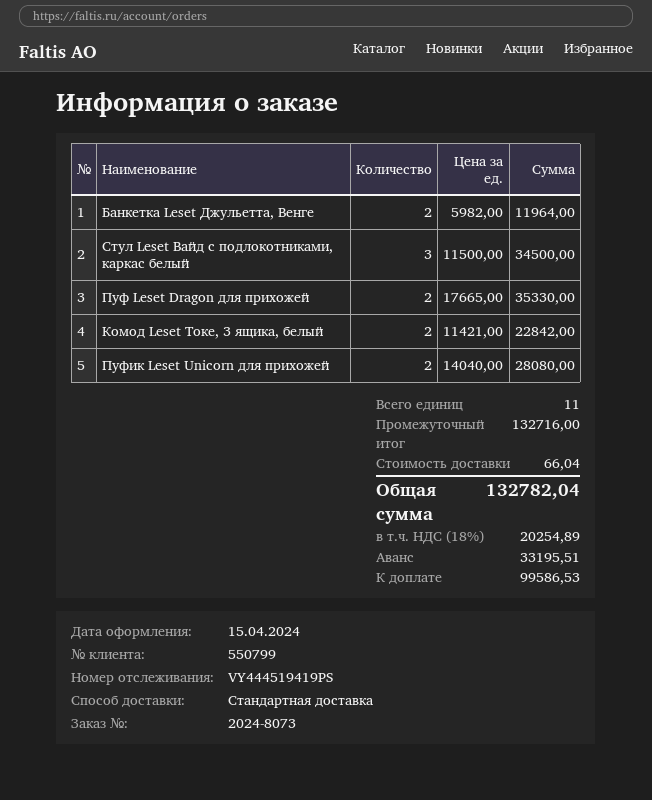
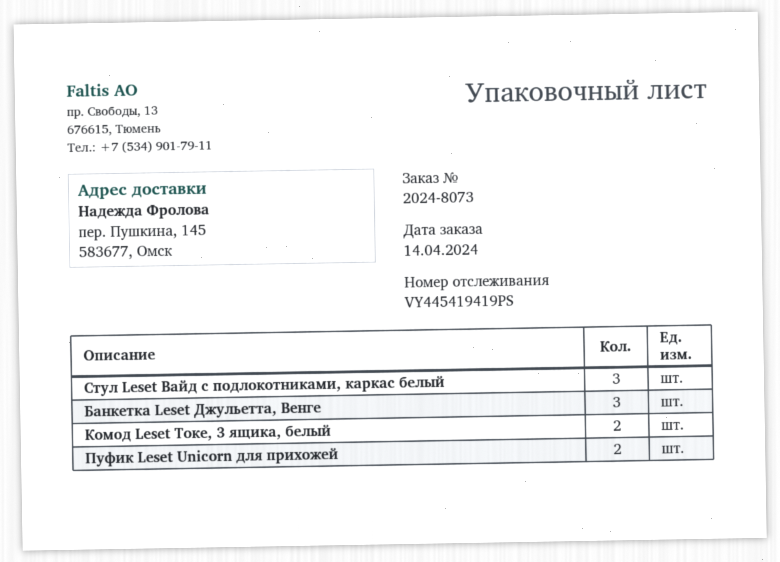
order date: 2024-04-15 -> 2024-04-14
tracking number: VY444519419PS -> VY445419419PS
Банкетка Leset Джульетта, Венге: 2 -> 3
Пуф Leset Dragon для прихожей: 2 -> none

